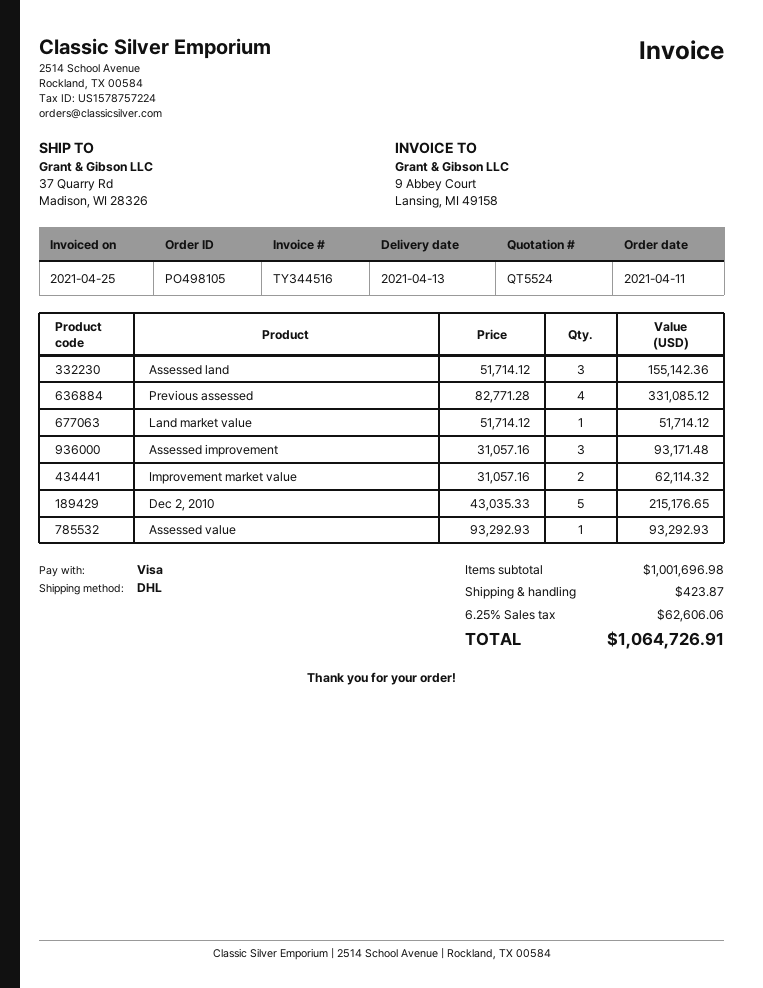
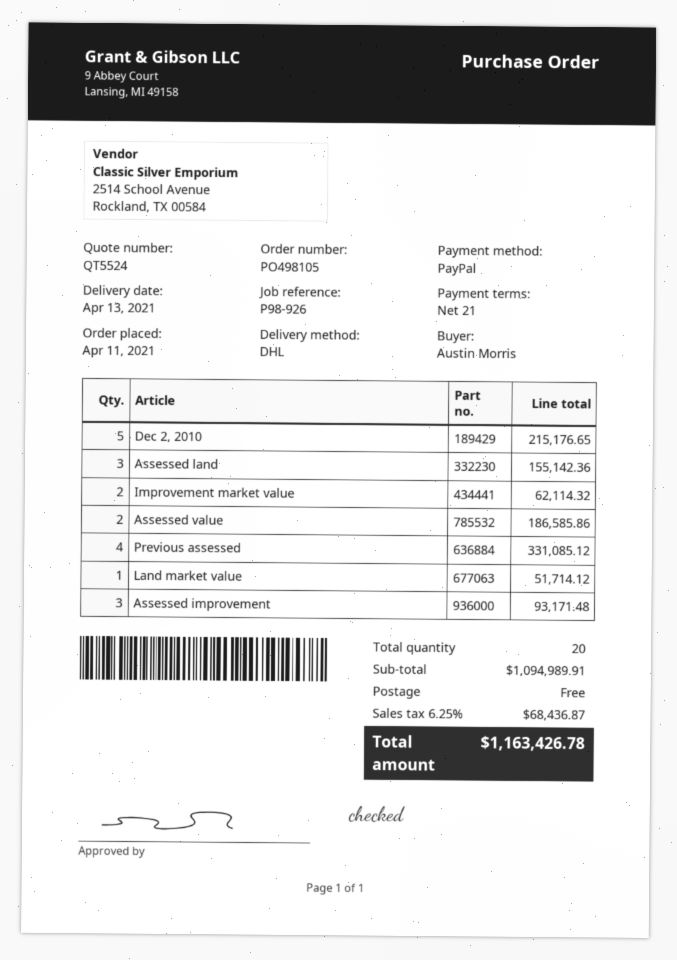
payment method: Visa -> PayPal
Assessed value: 1 for 93292.93 -> 2 for 186585.86
subtotal: 1001696.98 -> 1094989.91
shipping: 423.87 -> 0.00
tax: 6.25% = 62606.06 -> 6.25% = 68436.87
total: 1064726.91 -> 1163426.78

